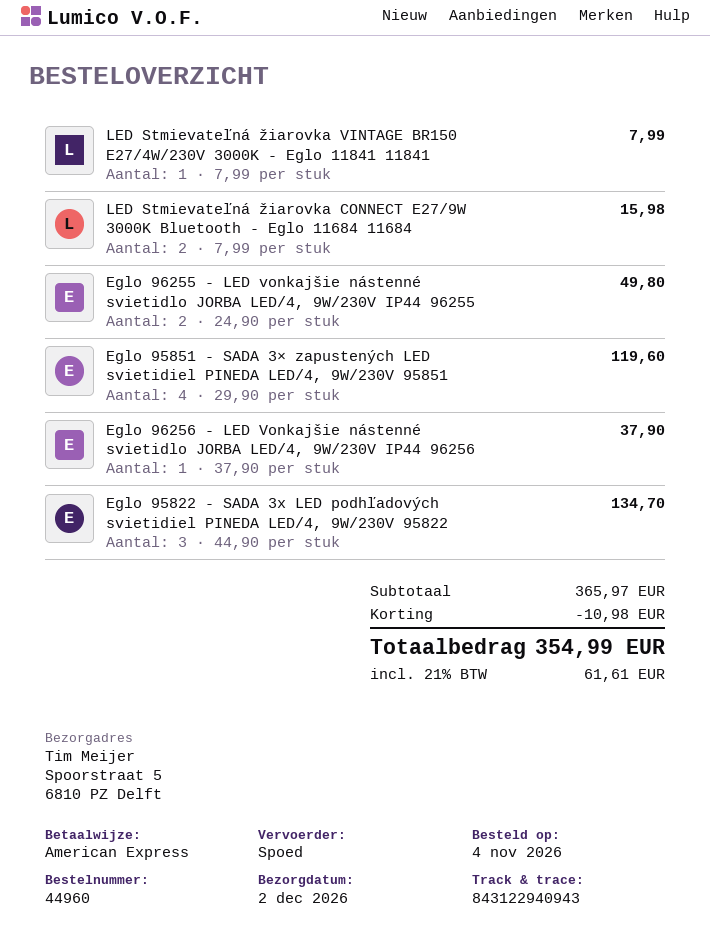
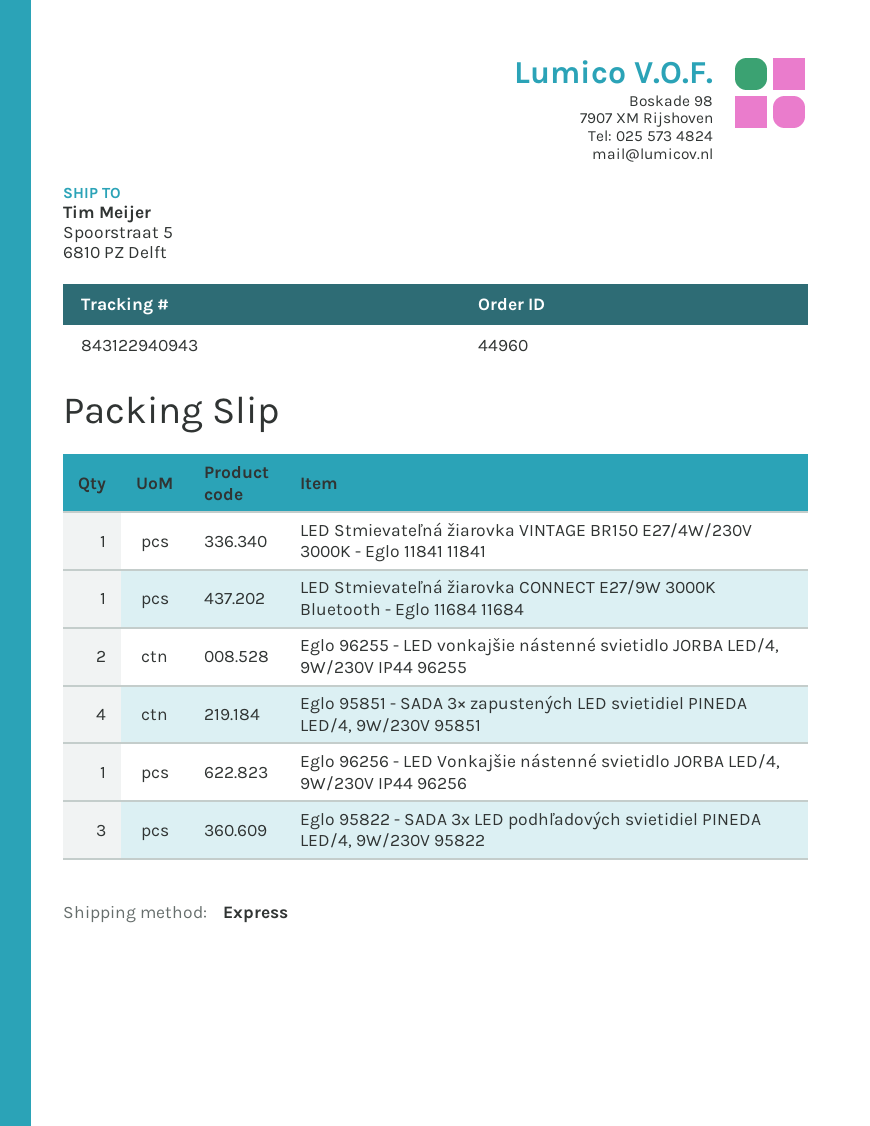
LED Stmievateľná žiarovka CONNECT E27/9W 3000K Bluetooth - Eglo 11684 11684: 2 -> 1

